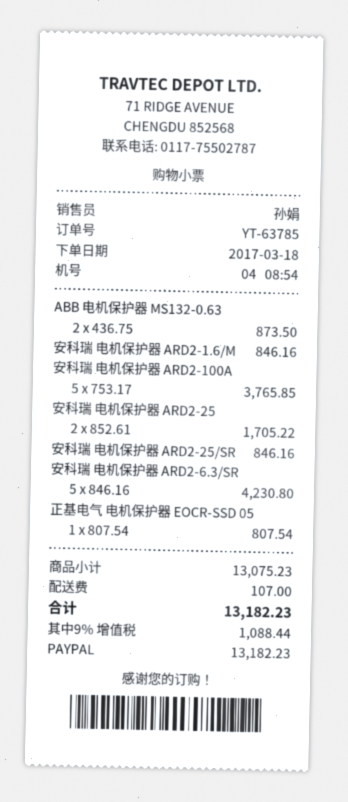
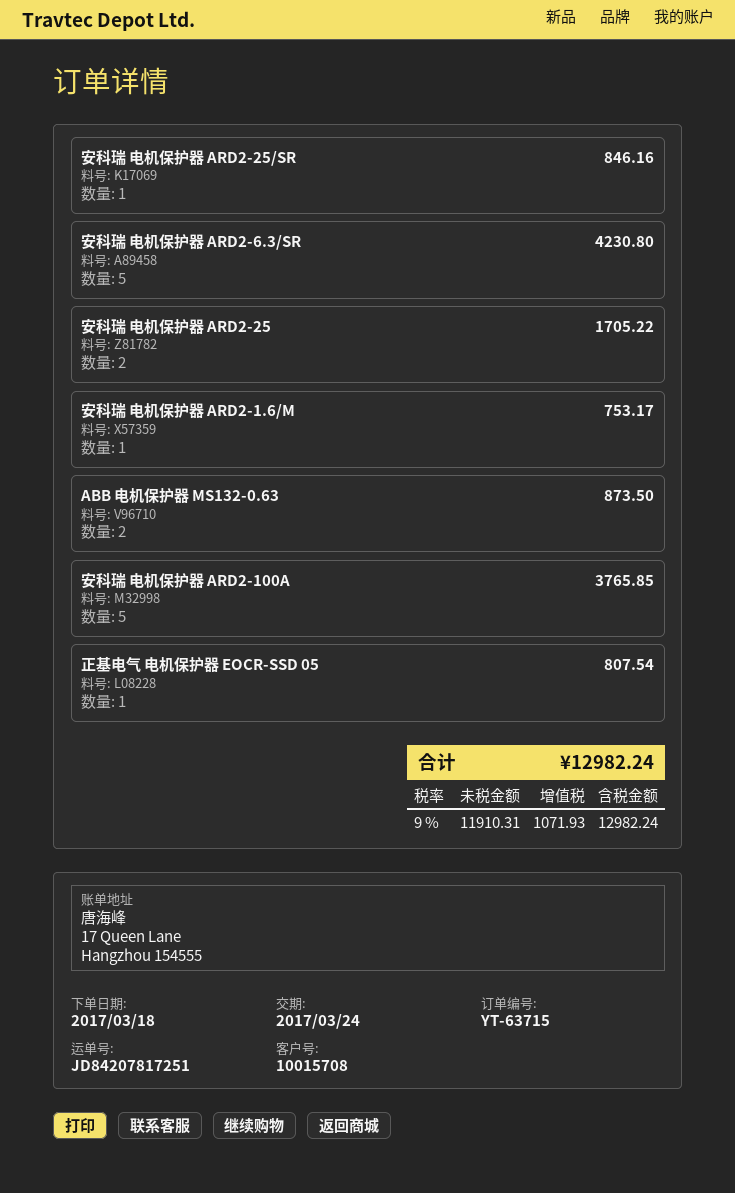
order number: YT-63785 -> YT-63715
安科瑞 电机保护器 ARD2-1.6/M: 1 for 846.16 -> 1 for 753.17
shipping: 107.00 -> none
tax: 9% = 1088.44 -> 9% = 1071.93
total: 13182.23 -> 12982.24

